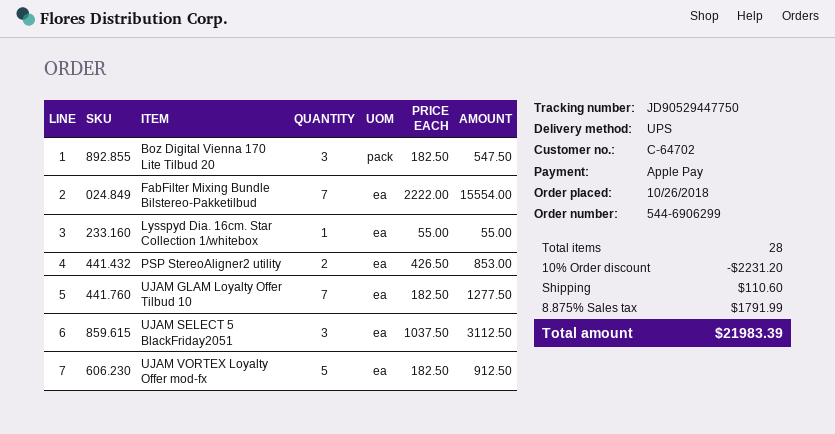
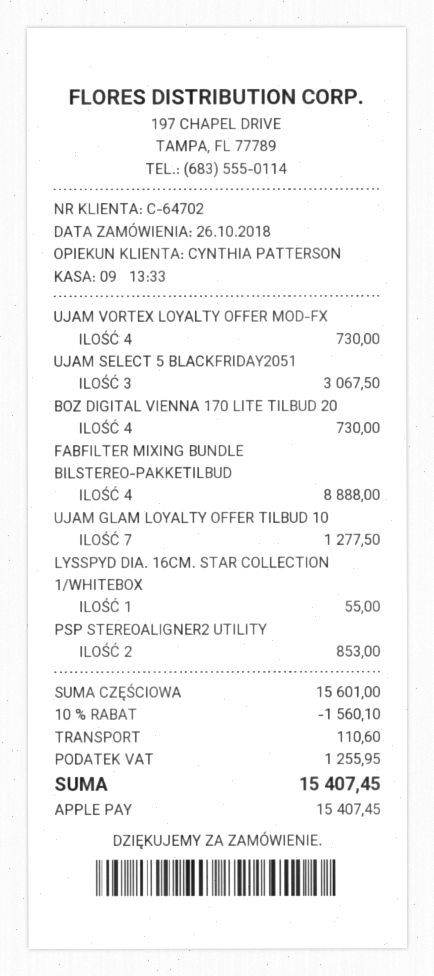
Boz Digital Vienna 170 Lite Tilbud 20: 3 for 547.50 -> 4 for 730.00
FabFilter Mixing Bundle Bilstereo-Pakketilbud: 7 for 15554.00 -> 4 for 8888.00
UJAM SELECT 5 BlackFriday2051: 3 for 3112.50 -> 3 for 3067.50
UJAM VORTEX Loyalty Offer mod-fx: 5 for 912.50 -> 4 for 730.00
discount: 10% = 2231.20 -> 10% = 1560.10
tax: 1791.99 -> 1255.95
total: 21983.39 -> 15407.45

